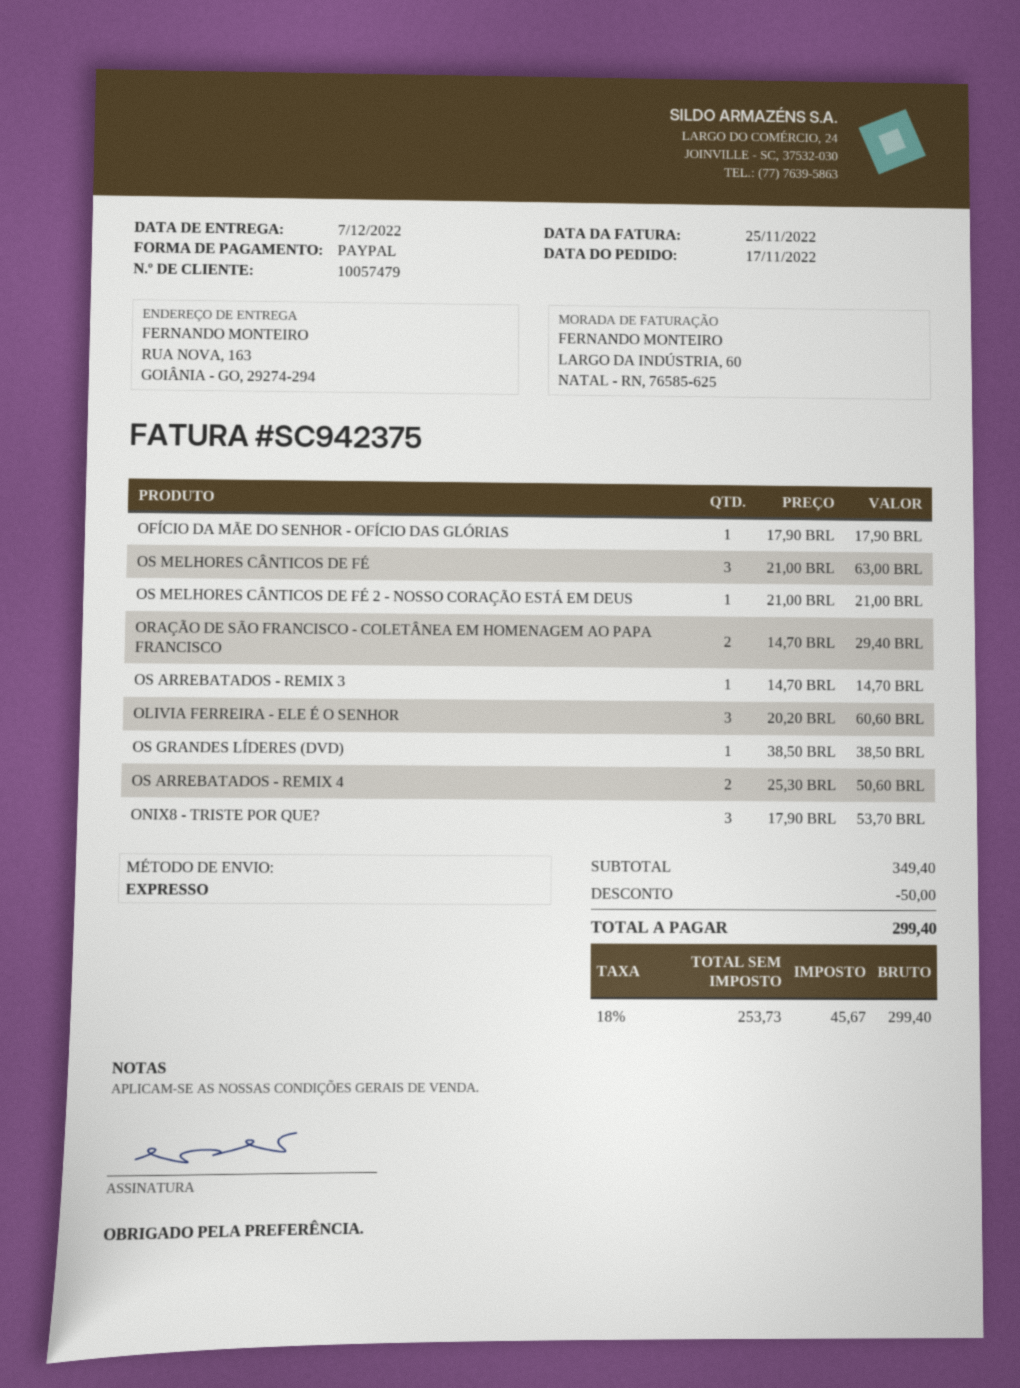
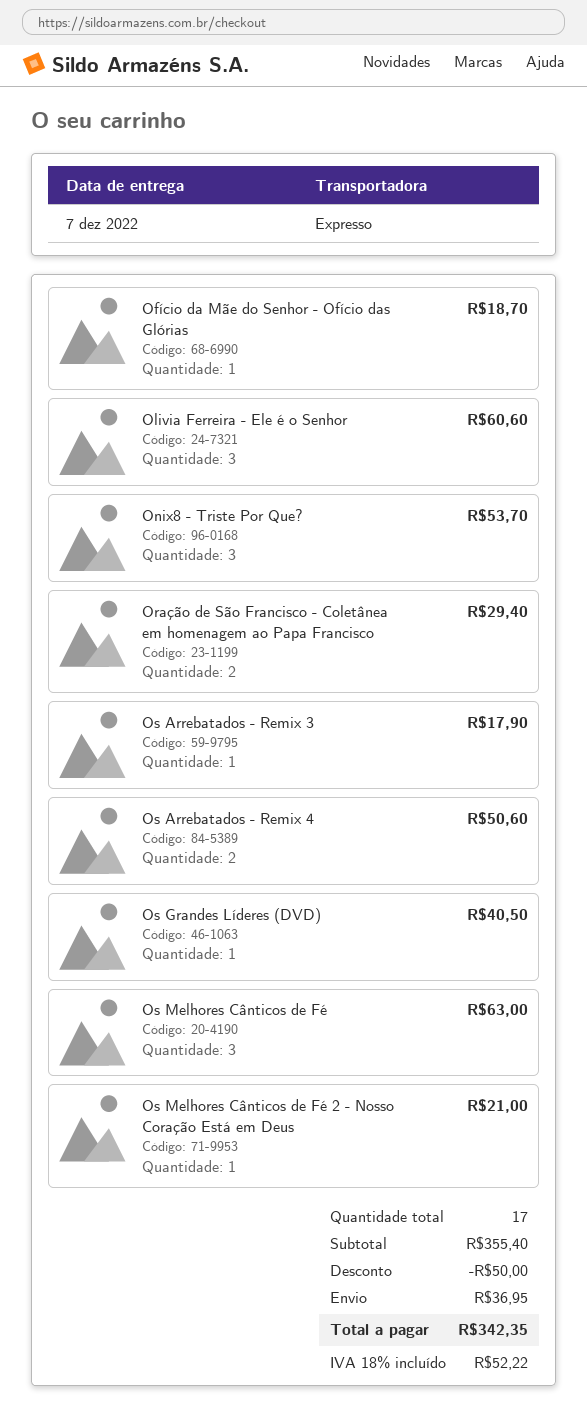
OFÍCIO DA MÃE DO SENHOR - OFÍCIO DAS GLÓRIAS: 1 for 17.90 -> 1 for 18.70
OS ARREBATADOS - REMIX 3: 1 for 14.70 -> 1 for 17.90
OS GRANDES LÍDERES (DVD): 1 for 38.50 -> 1 for 40.50
subtotal: 349.40 -> 355.40
shipping: none -> 36.95
tax: 18% = 45.67 -> 18% = 52.22
total: 299.40 -> 342.35

